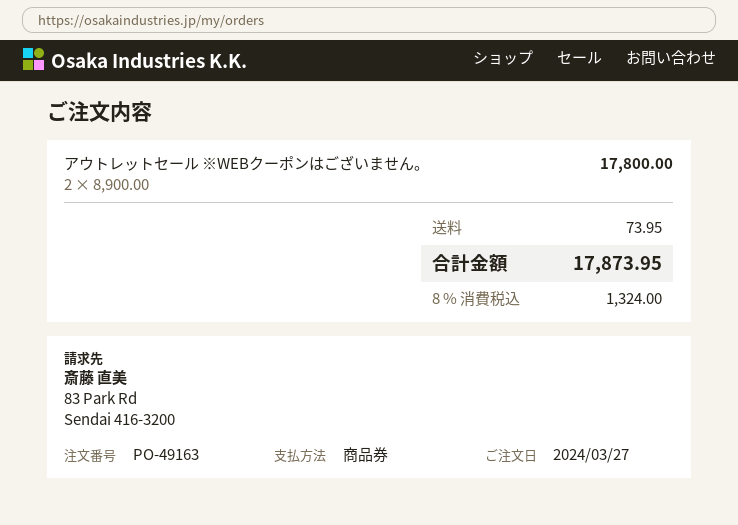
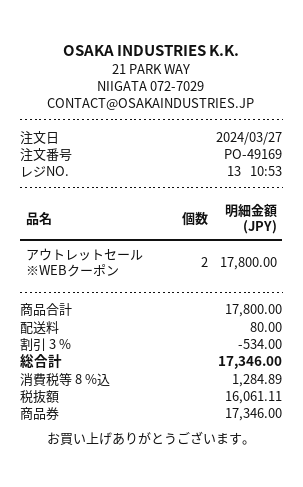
order number: PO-49163 -> PO-49169
discount: none -> 3% = 534.00
shipping: 73.95 -> 80.00
tax: 8% = 1324.00 -> 8% = 1284.89
total: 17873.95 -> 17346.00

